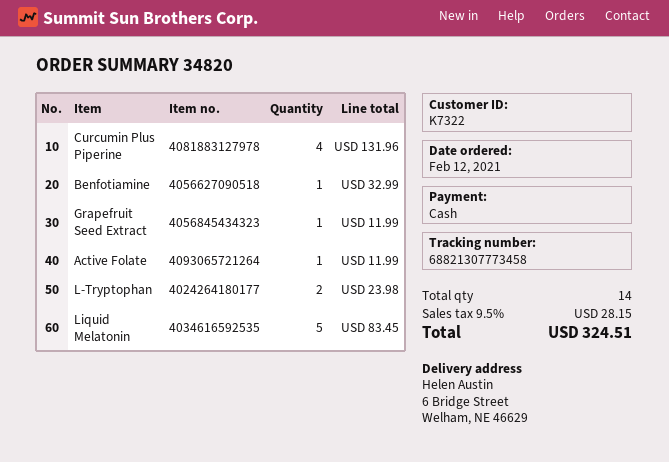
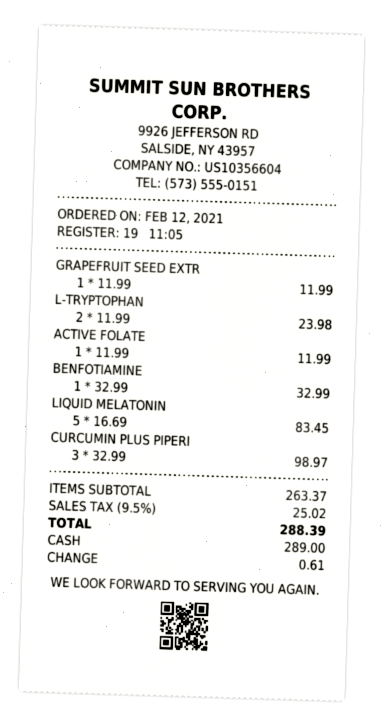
Curcumin Plus Piperine: 4 for 131.96 -> 3 for 98.97
tax: 9.5% = 28.15 -> 9.5% = 25.02
total: 324.51 -> 288.39

